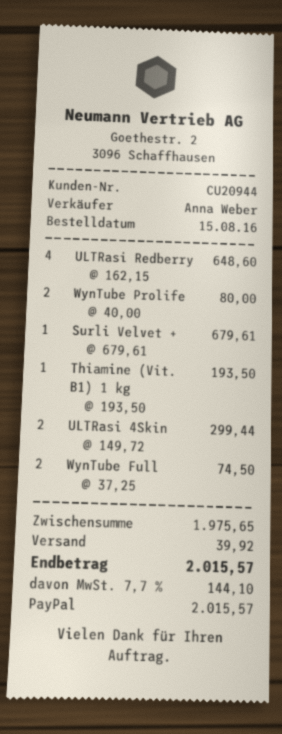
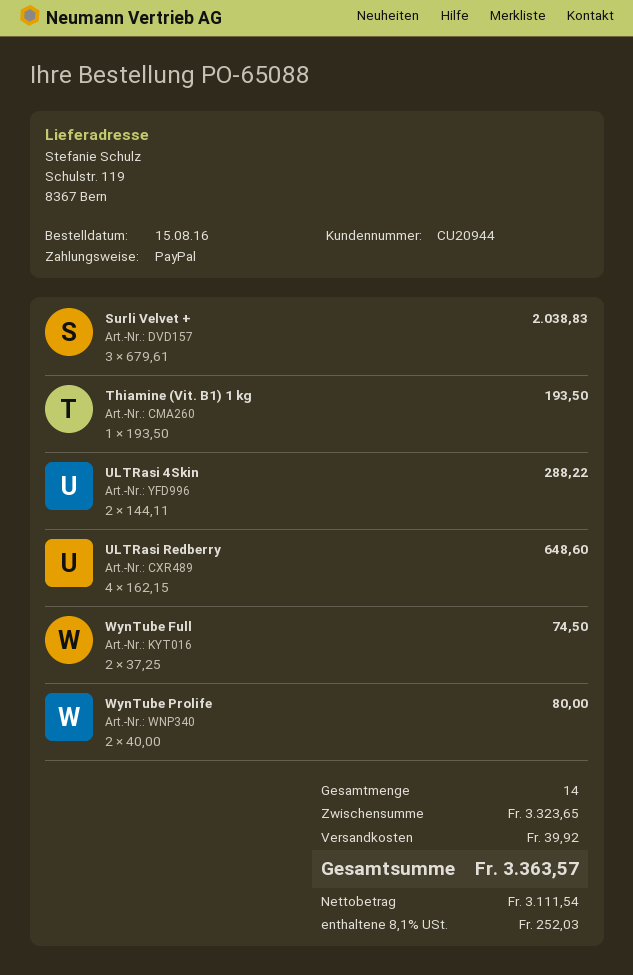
Surli Velvet +: 1 x 679.61 = 679.61 -> 3 x 679.61 = 2038.83
ULTRasi 4Skin: 2 x 149.72 = 299.44 -> 2 x 144.11 = 288.22
subtotal: 1975.65 -> 3323.65
tax: 7.7% = 144.10 -> 8.1% = 252.03
total: 2015.57 -> 3363.57

